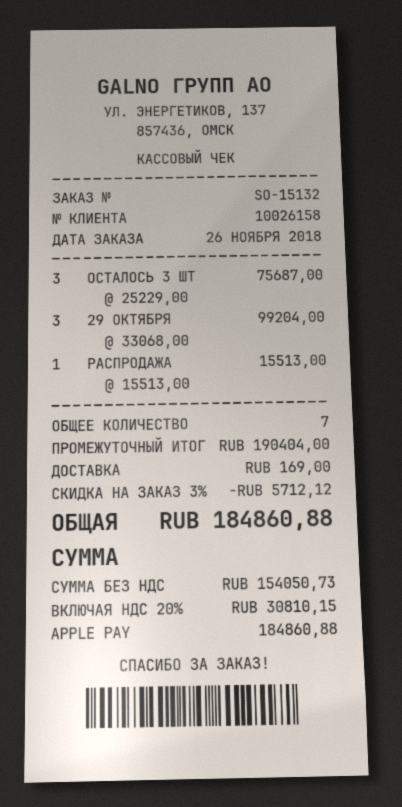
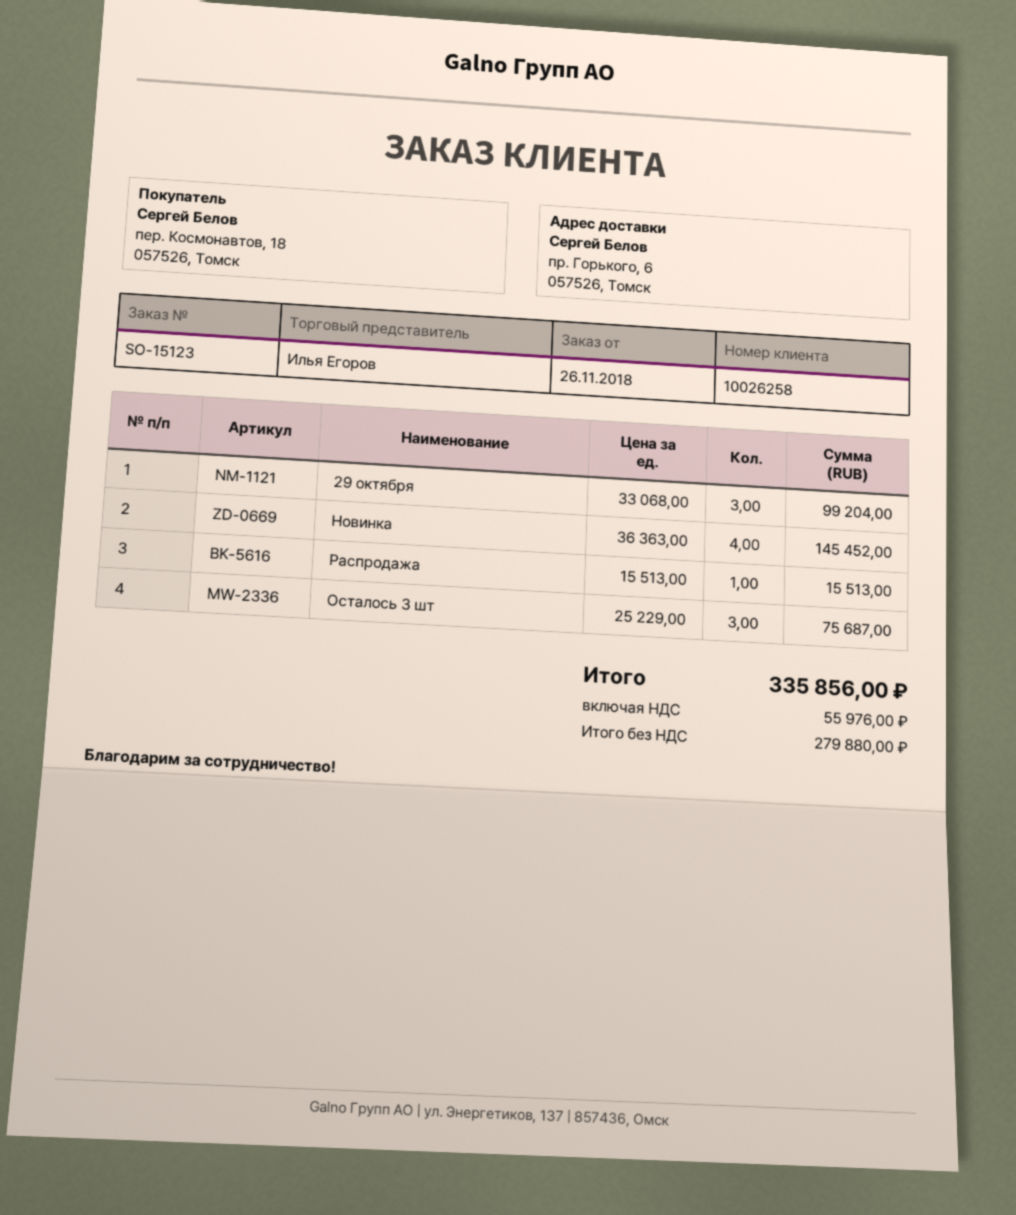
order number: SO-15132 -> SO-15123
customer number: 10026158 -> 10026258
Новинка: none -> 4 x 36363.00 = 145452.00
discount: 3% = 5712.12 -> none
shipping: 169.00 -> none
net: 154050.73 -> 279880.00
tax: 30810.15 -> 55976.00
total: 184860.88 -> 335856.00

